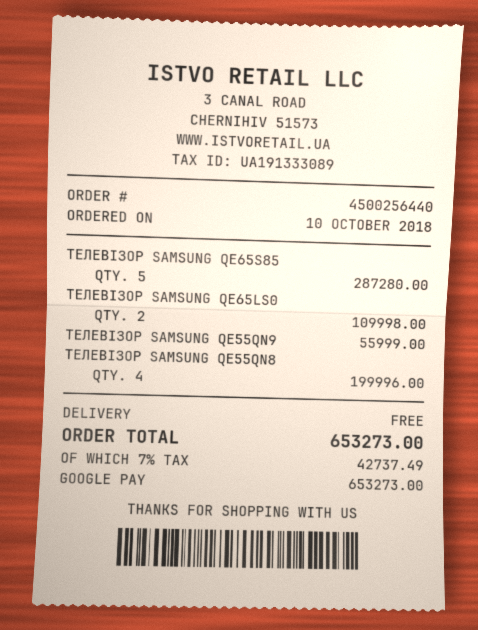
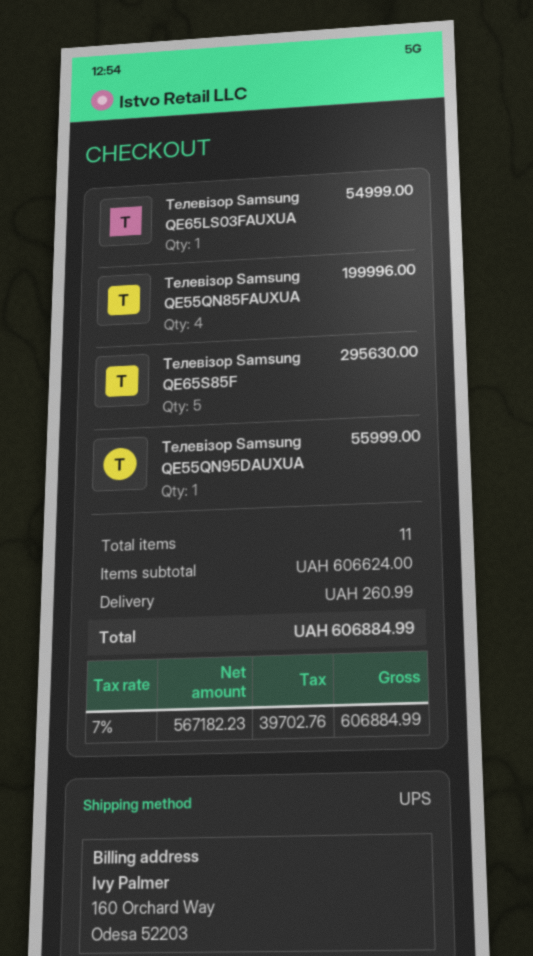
ТЕЛЕВІЗОР SAMSUNG QE65S85: 5 for 287280.00 -> 5 for 295630.00
ТЕЛЕВІЗОР SAMSUNG QE65LS0: 2 for 109998.00 -> 1 for 54999.00
shipping: 0.00 -> 260.99
tax: 7% = 42737.49 -> 7% = 39702.76
total: 653273.00 -> 606884.99

